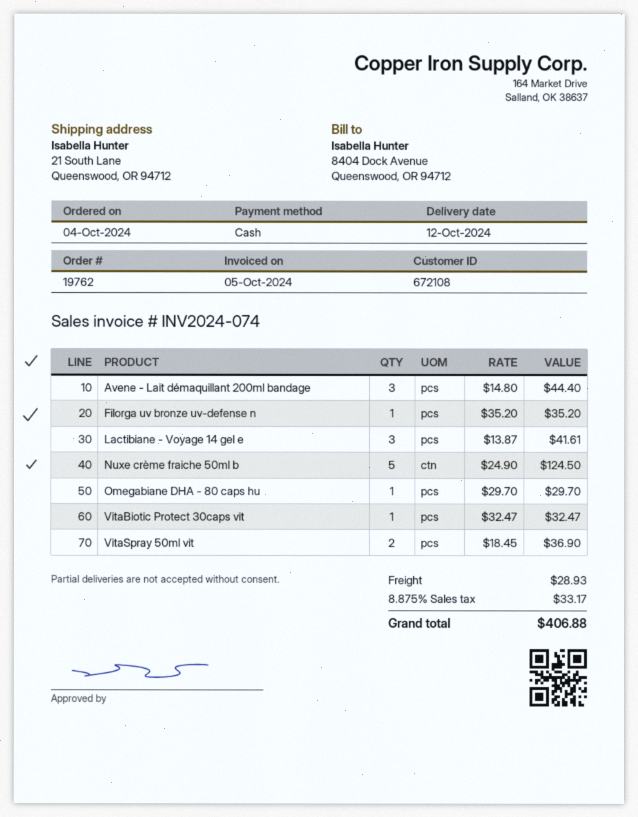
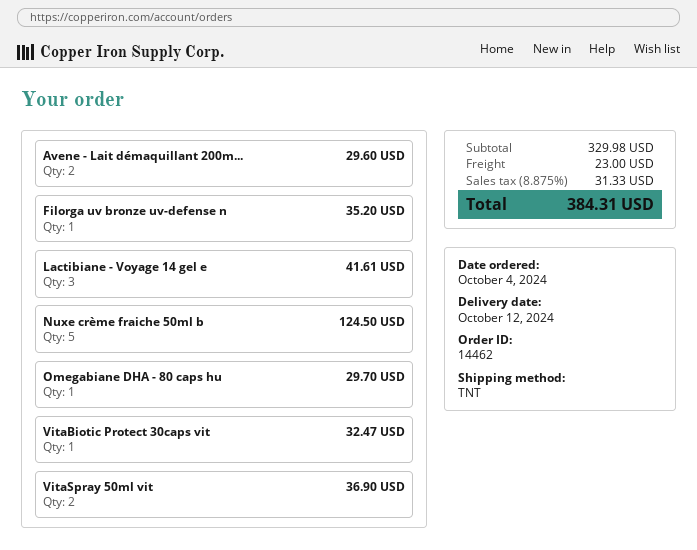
order number: 19762 -> 14462
Avene - Lait démaquillant 200ml bandage: 3 for 44.40 -> 2 for 29.60
shipping: 28.93 -> 23.00
tax: 8.875% = 33.17 -> 8.875% = 31.33
total: 406.88 -> 384.31

